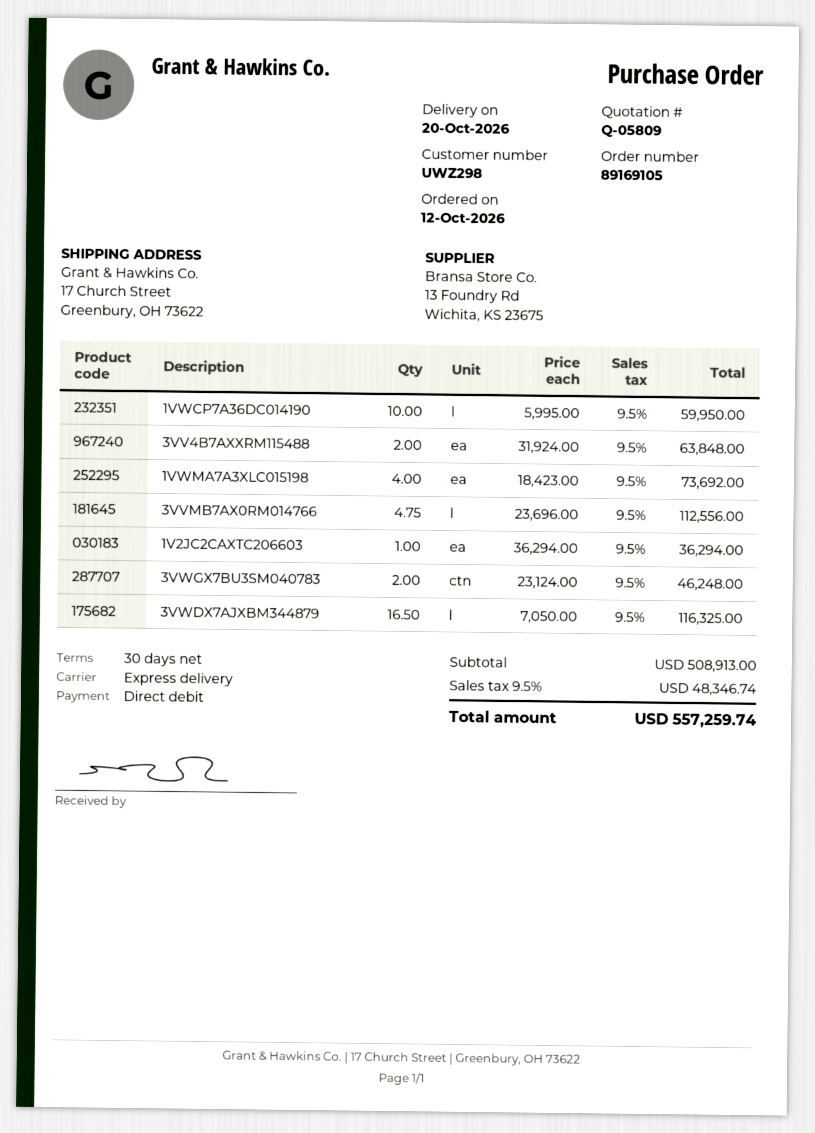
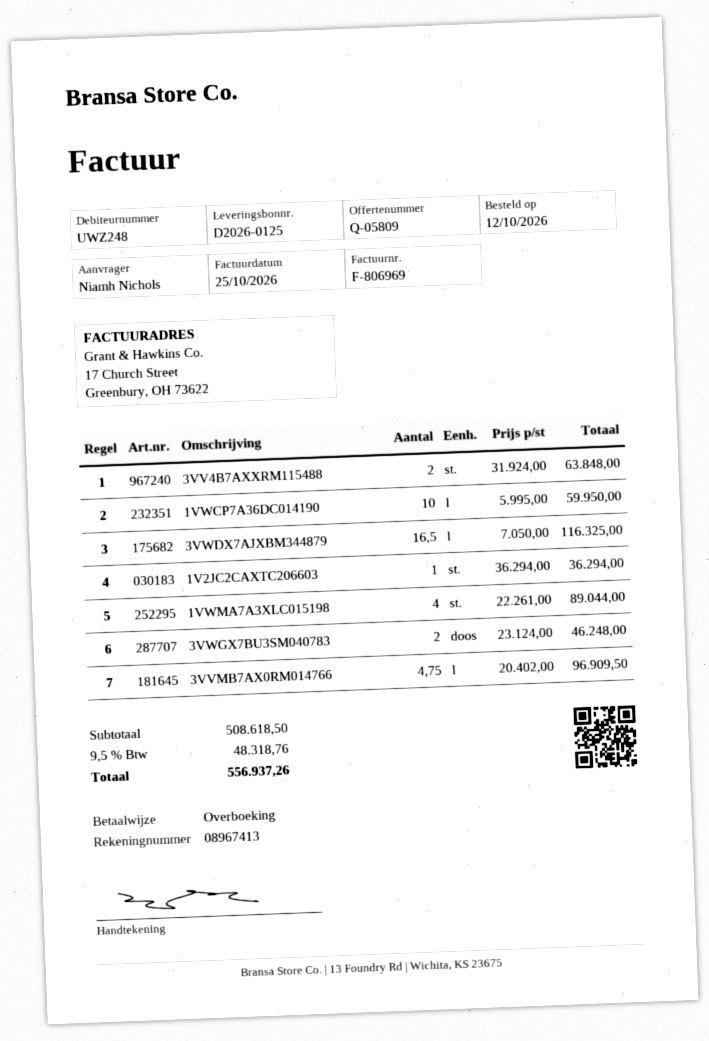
customer number: UWZ298 -> UWZ248
payment method: direct debit -> bank transfer
1VWMA7A3XLC015198: 4 x 18423.00 = 73692.00 -> 4 x 22261.00 = 89044.00
3VVMB7AX0RM014766: 4.75 x 23696.00 = 112556.00 -> 4.75 x 20402.00 = 96909.50
subtotal: 508913.00 -> 508618.50
tax: 9.5% = 48346.74 -> 9.5% = 48318.76
total: 557259.74 -> 556937.26

